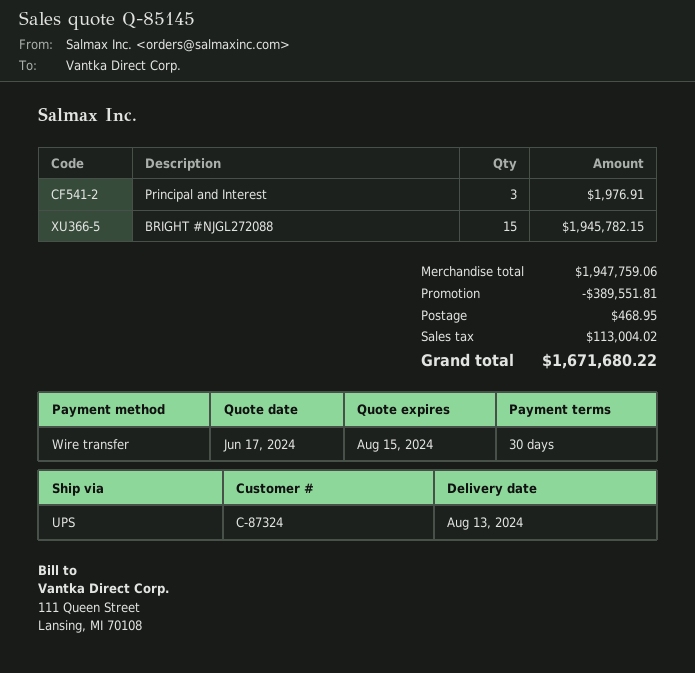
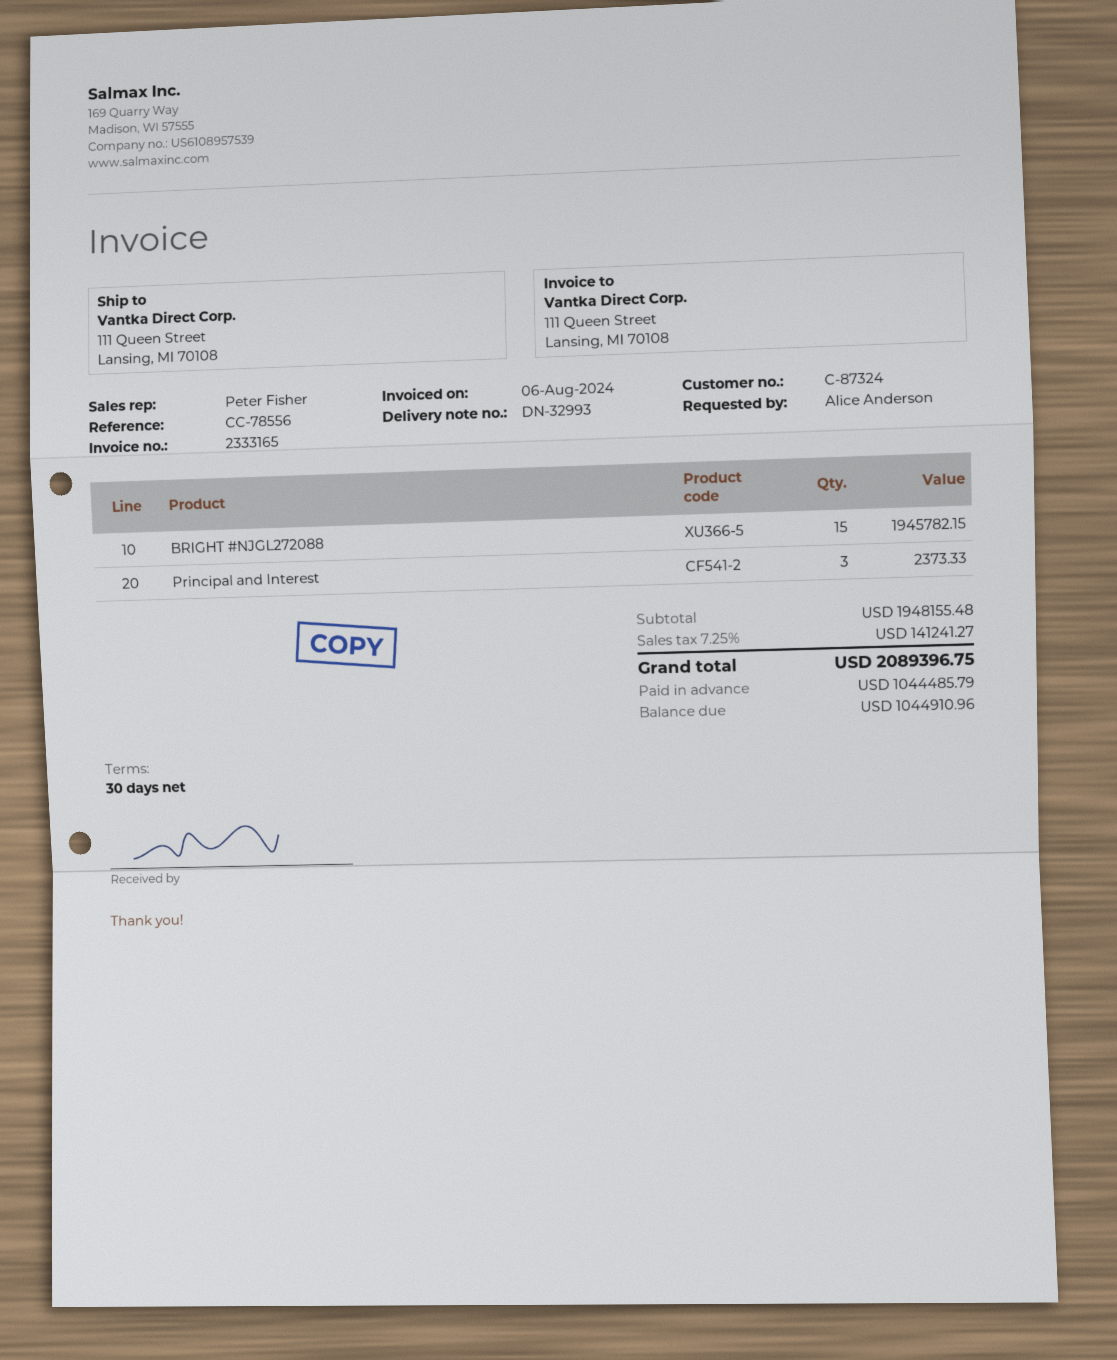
Principal and Interest: 3 for 1976.91 -> 3 for 2373.33
subtotal: 1947759.06 -> 1948155.48
discount: 389551.81 -> none
shipping: 468.95 -> none
tax: 113004.02 -> 141241.27
total: 1671680.22 -> 2089396.75

